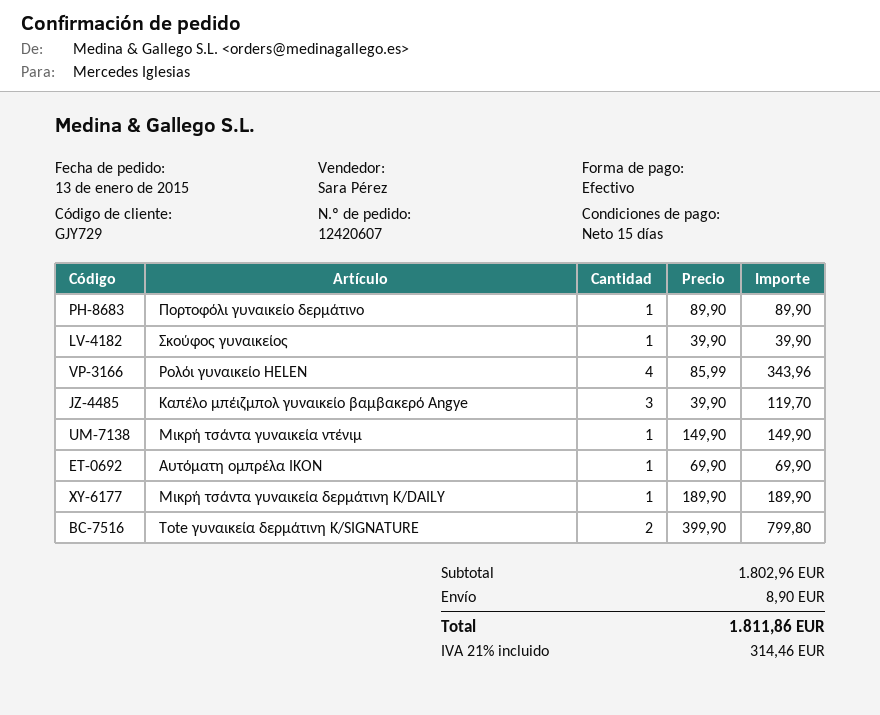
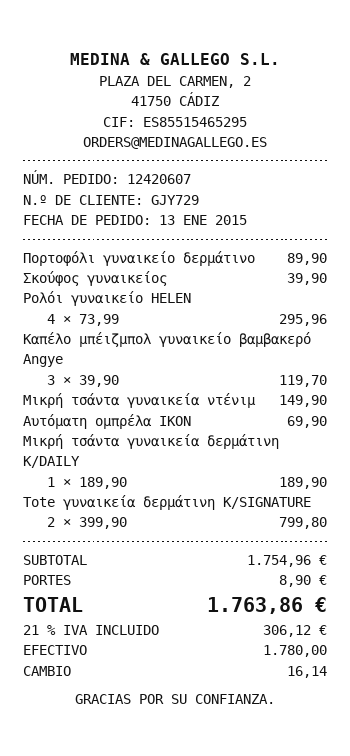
Ρολόι γυναικείο HELEN: 4 x 85.99 = 343.96 -> 4 x 73.99 = 295.96
subtotal: 1802.96 -> 1754.96
tax: 21% = 314.46 -> 21% = 306.12
total: 1811.86 -> 1763.86

